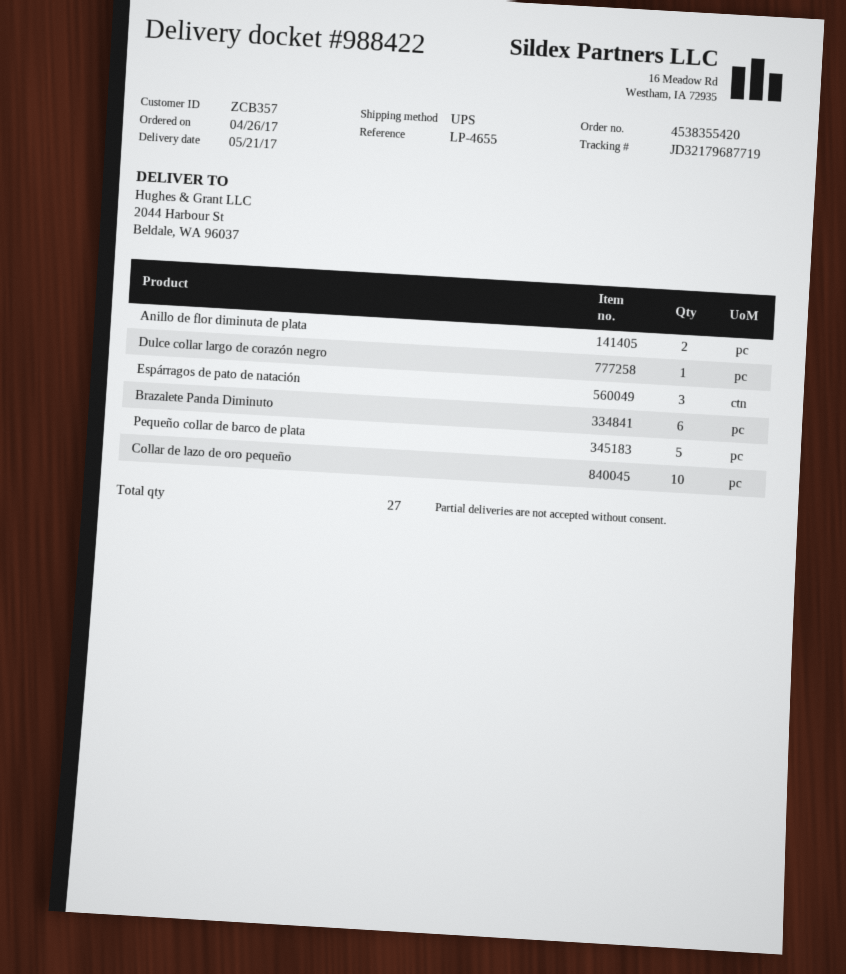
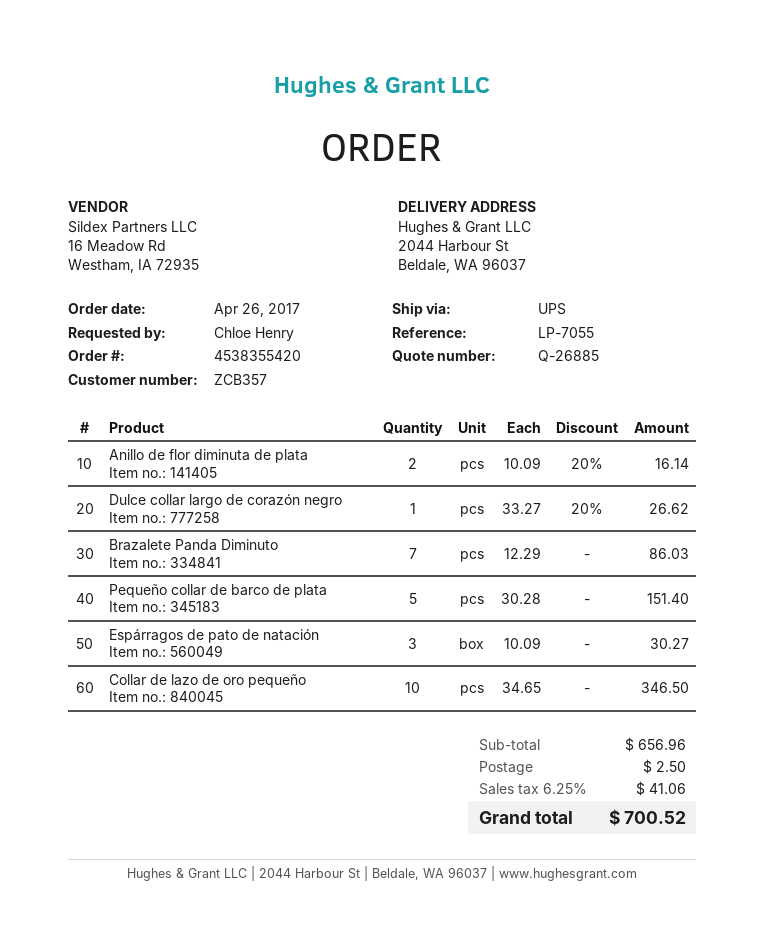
reference: LP-4655 -> LP-7055
Brazalete Panda Diminuto: 6 -> 7

